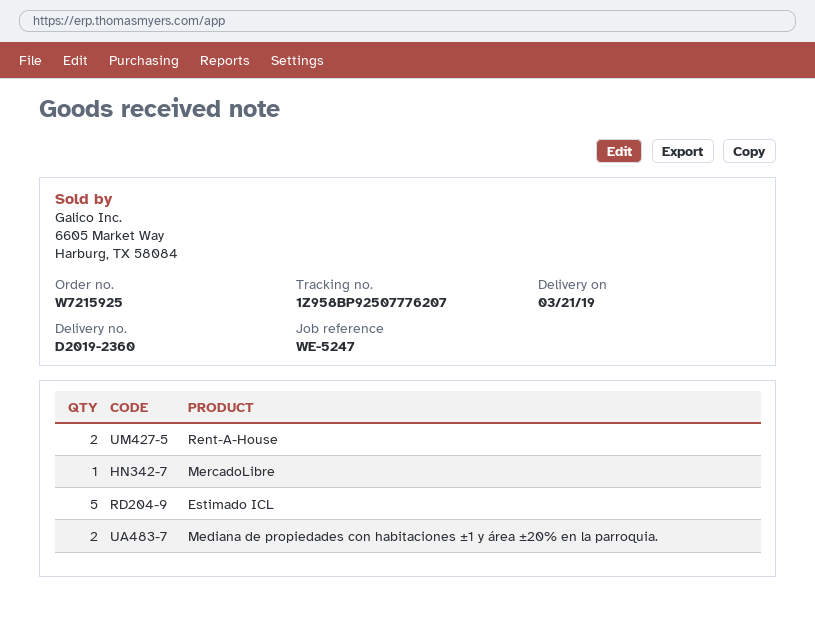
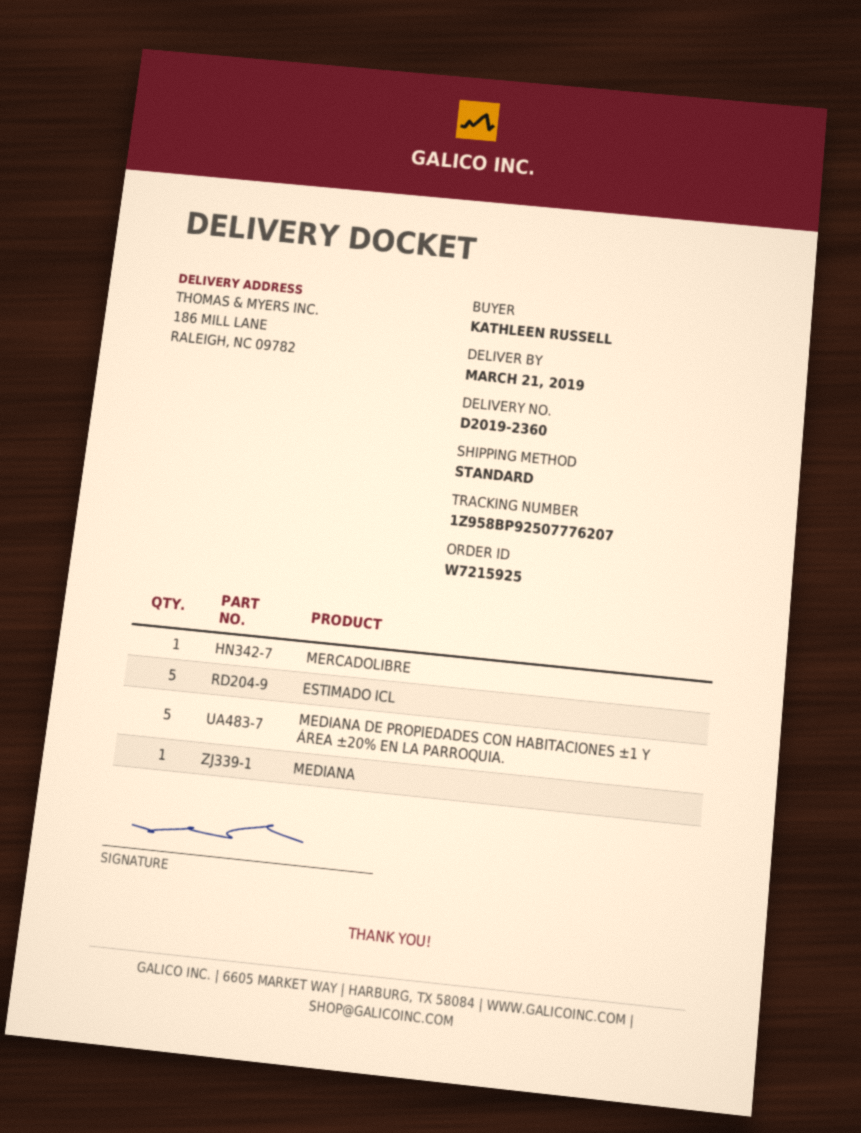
Rent-A-House: 2 -> none
Mediana de propiedades con habitaciones ±1 y área ±20% en la parroquia.: 2 -> 5
MEDIANA: none -> 1

